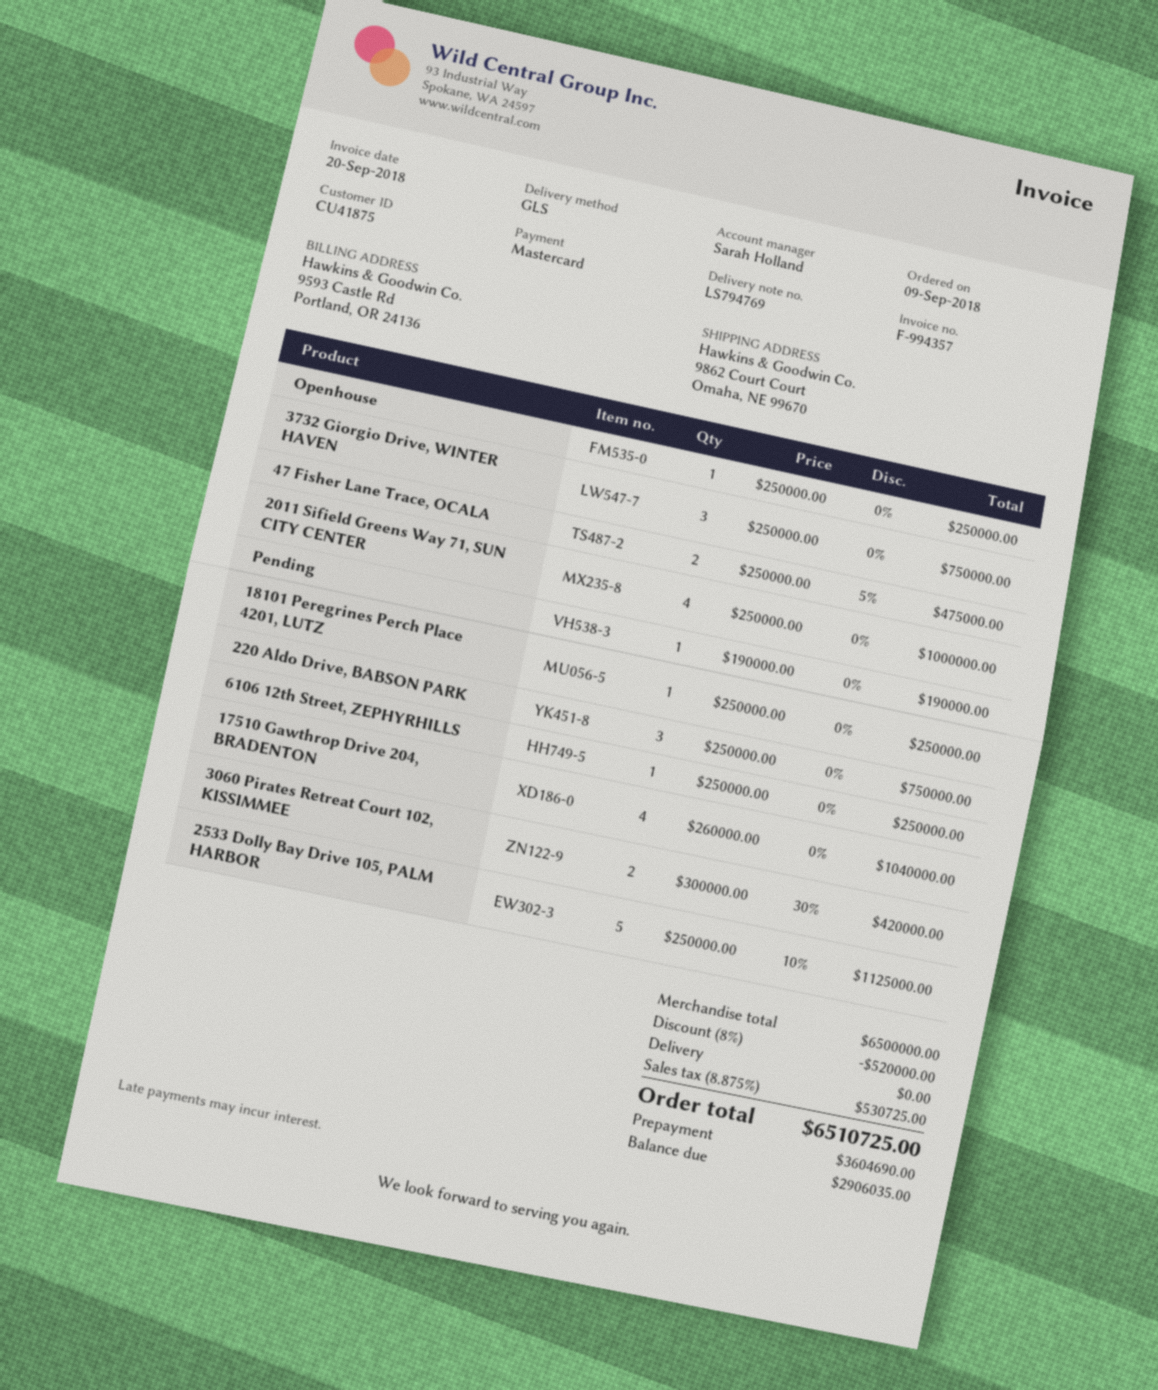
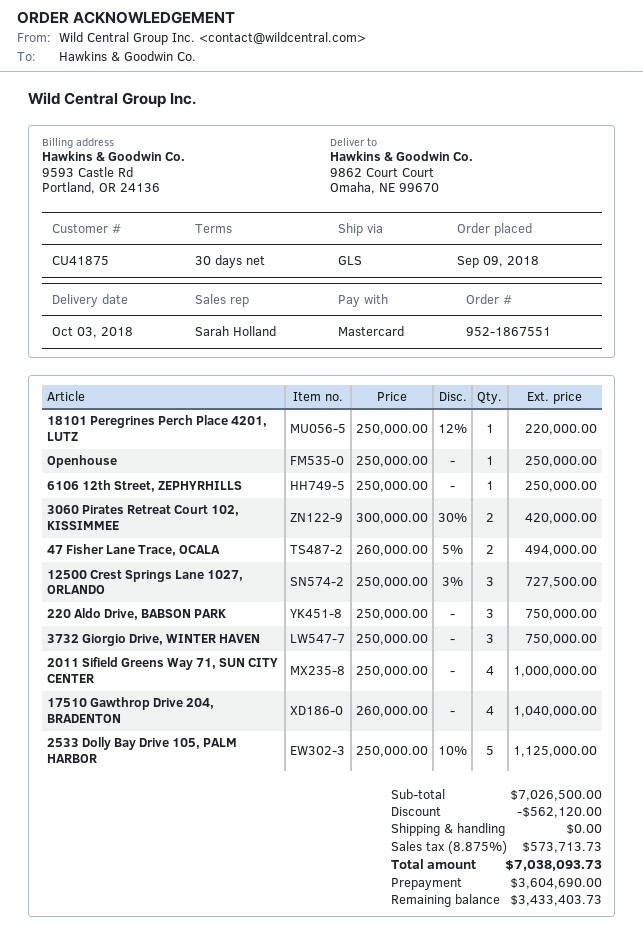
47 Fisher Lane Trace, OCALA: 2 x 250000.00 - 5% = 475000.00 -> 2 x 260000.00 - 5% = 494000.00
Pending: 1 x 190000.00 = 190000.00 -> none
18101 Peregrines Perch Place 4201, LUTZ: 1 x 250000.00 = 250000.00 -> 1 x 250000.00 - 12% = 220000.00
12500 Crest Springs Lane 1027, ORLANDO: none -> 3 x 250000.00 - 3% = 727500.00
subtotal: 6500000.00 -> 7026500.00
discount: 520000.00 -> 562120.00
tax: 8.875% = 530725.00 -> 8.875% = 573713.73
total: 6510725.00 -> 7038093.73
balance: 2906035.00 -> 3433403.73

